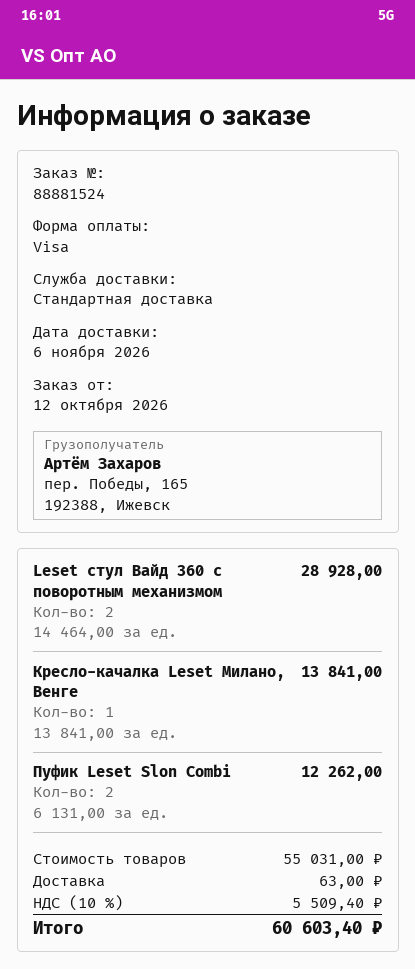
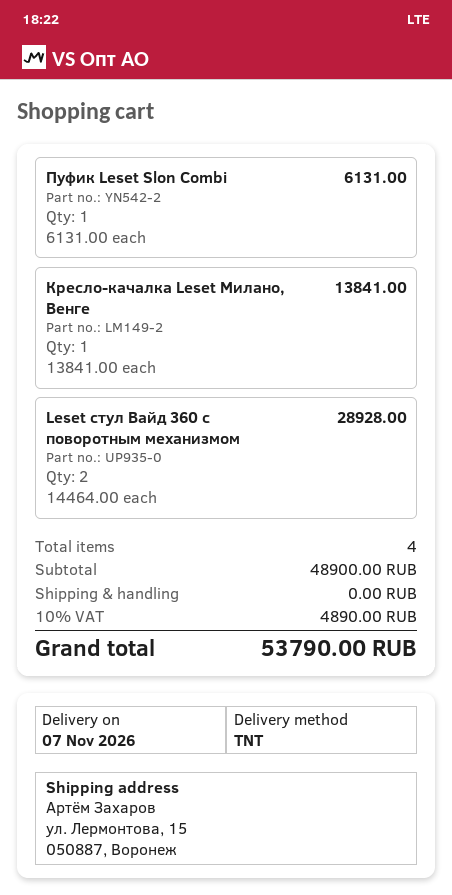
delivery date: 2026-11-06 -> 2026-11-07
shipping method: standard -> TNT
ship to: пер. Победы, 165, 192388, Ижевск -> ул. Лермонтова, 15, 050887, Воронеж
Пуфик Leset Slon Combi: 2 x 6131.00 = 12262.00 -> 1 x 6131.00 = 6131.00
subtotal: 55031.00 -> 48900.00
shipping: 63.00 -> 0.00
tax: 10% = 5509.40 -> 10% = 4890.00
total: 60603.40 -> 53790.00

